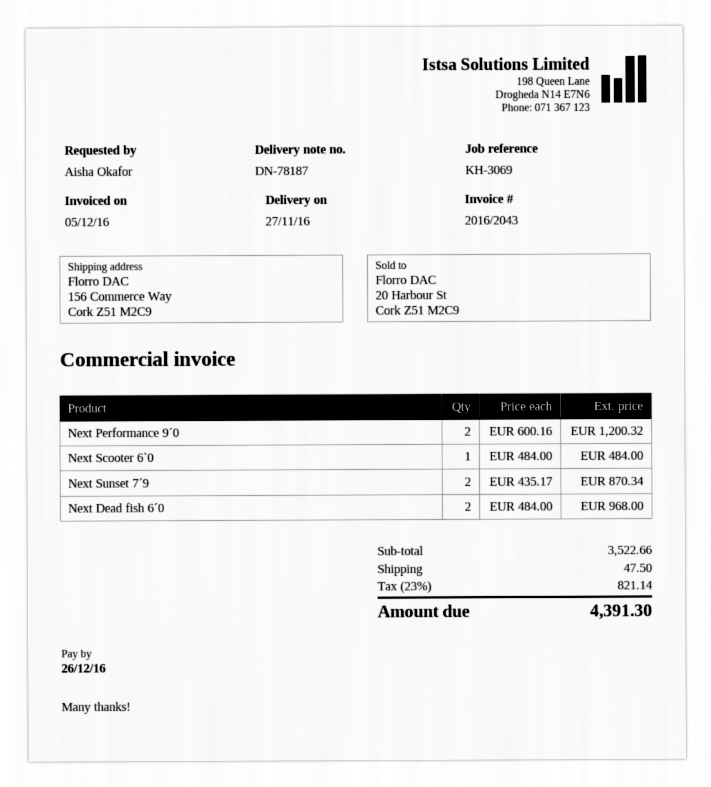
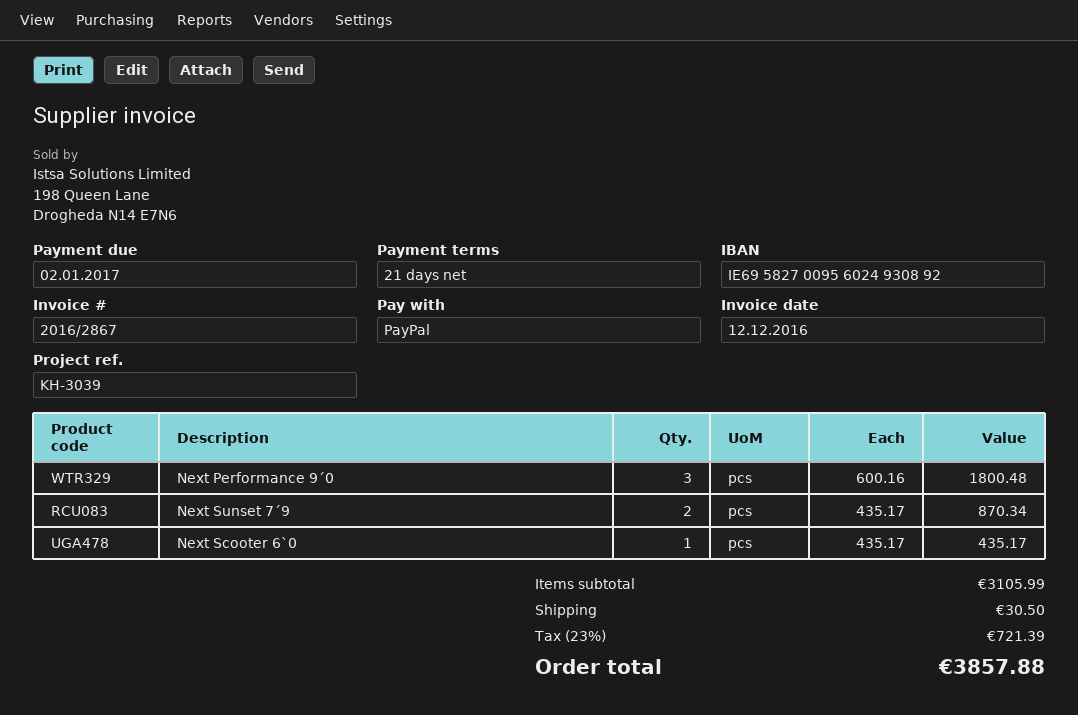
invoice number: 2016/2043 -> 2016/2867
invoice date: 2016-12-05 -> 2016-12-12
due date: 2016-12-26 -> 2017-01-02
reference: KH-3069 -> KH-3039
Next Performance 9´0: 2 x 600.16 = 1200.32 -> 3 x 600.16 = 1800.48
Next Scooter 6`0: 1 x 484.00 = 484.00 -> 1 x 435.17 = 435.17
Next Dead fish 6´0: 2 x 484.00 = 968.00 -> none
subtotal: 3522.66 -> 3105.99
shipping: 47.50 -> 30.50
tax: 23% = 821.14 -> 23% = 721.39
total: 4391.30 -> 3857.88

